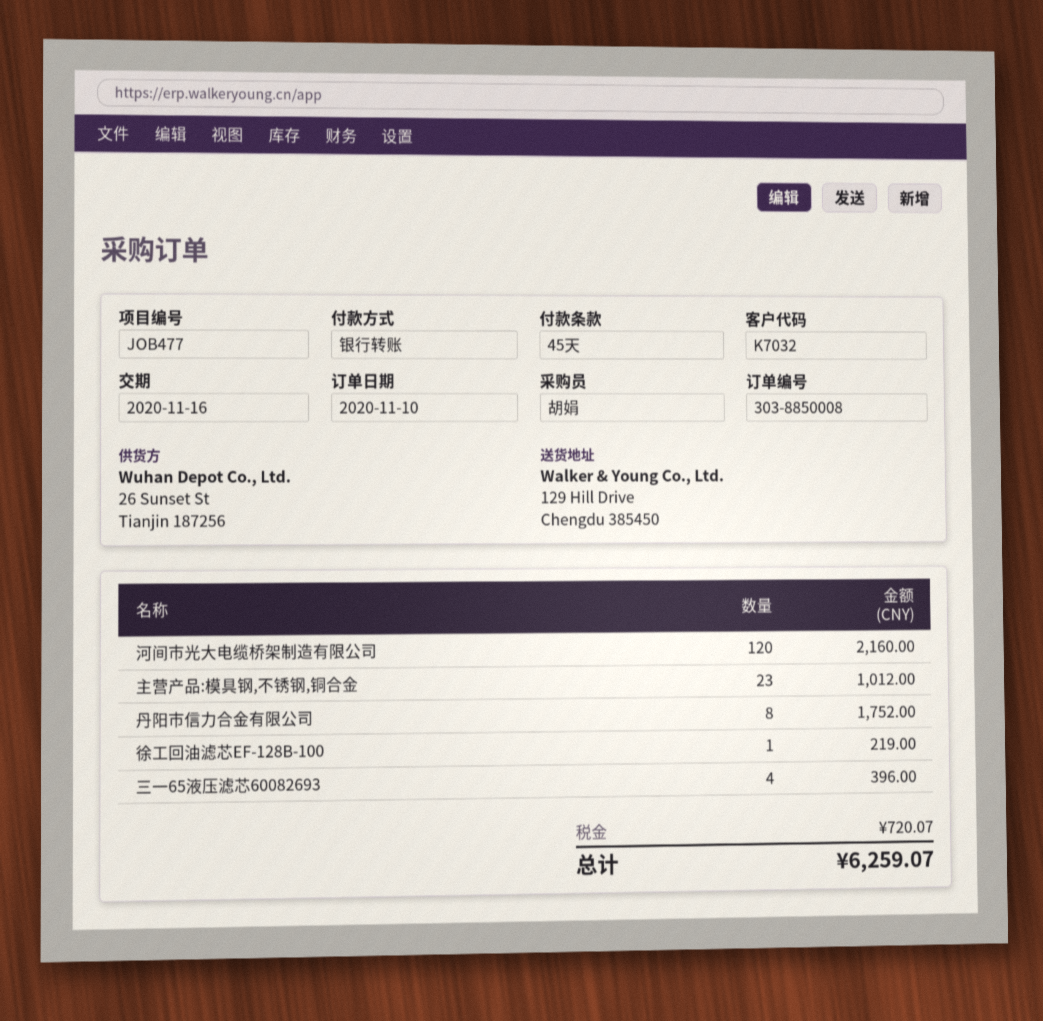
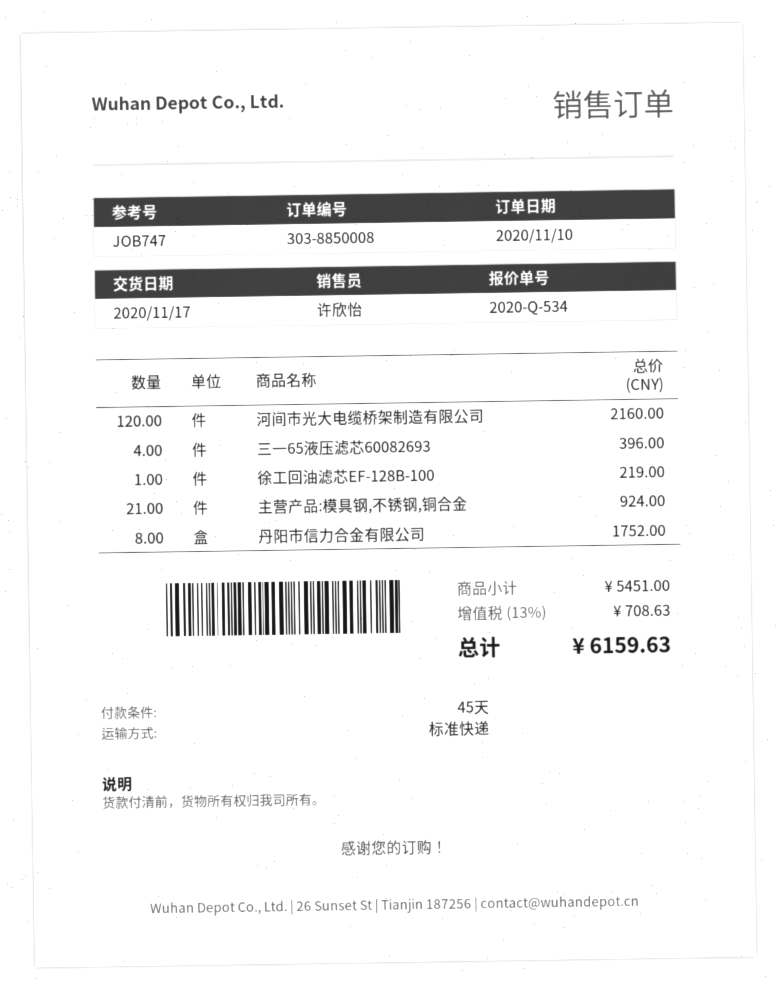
delivery date: 2020-11-16 -> 2020-11-17
reference: JOB477 -> JOB747
主营产品:模具钢,不锈钢,铜合金: 23 for 1012.00 -> 21 for 924.00
tax: 720.07 -> 708.63
total: 6259.07 -> 6159.63

